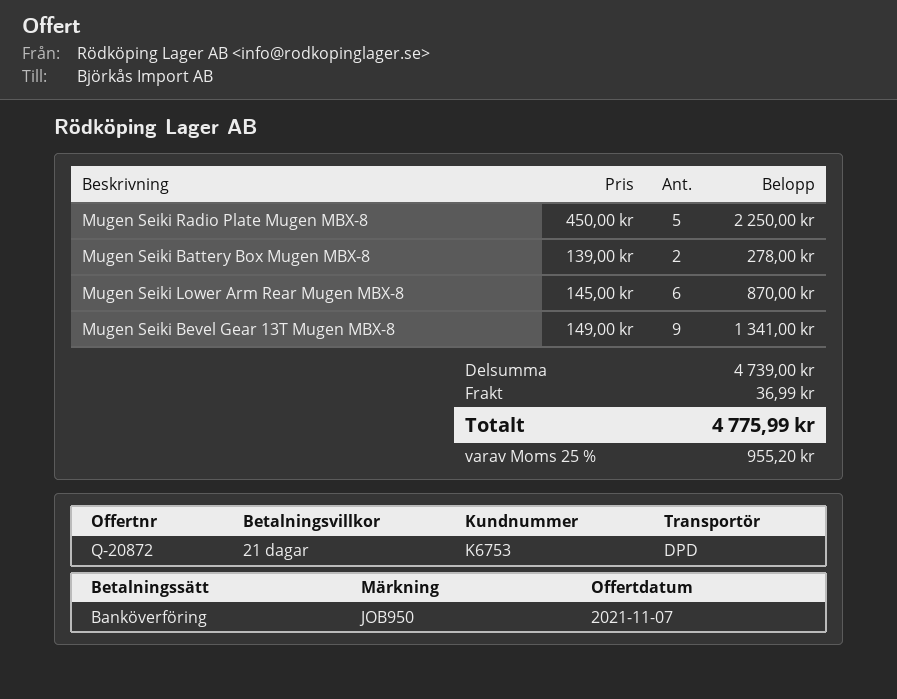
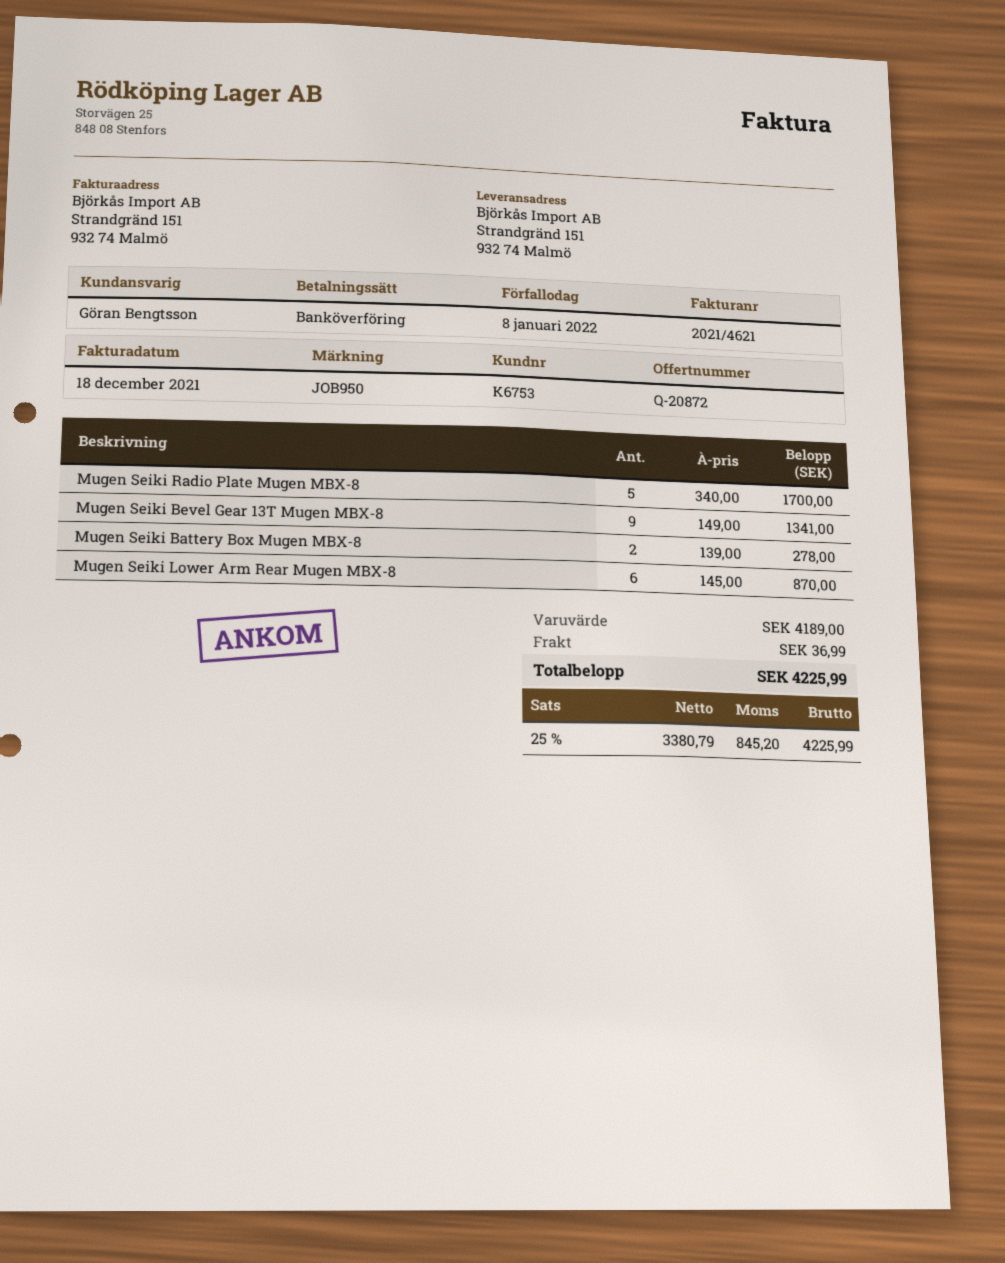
Mugen Seiki Radio Plate Mugen MBX-8: 5 x 450.00 = 2250.00 -> 5 x 340.00 = 1700.00
subtotal: 4739.00 -> 4189.00
tax: 25% = 955.20 -> 25% = 845.20
total: 4775.99 -> 4225.99

